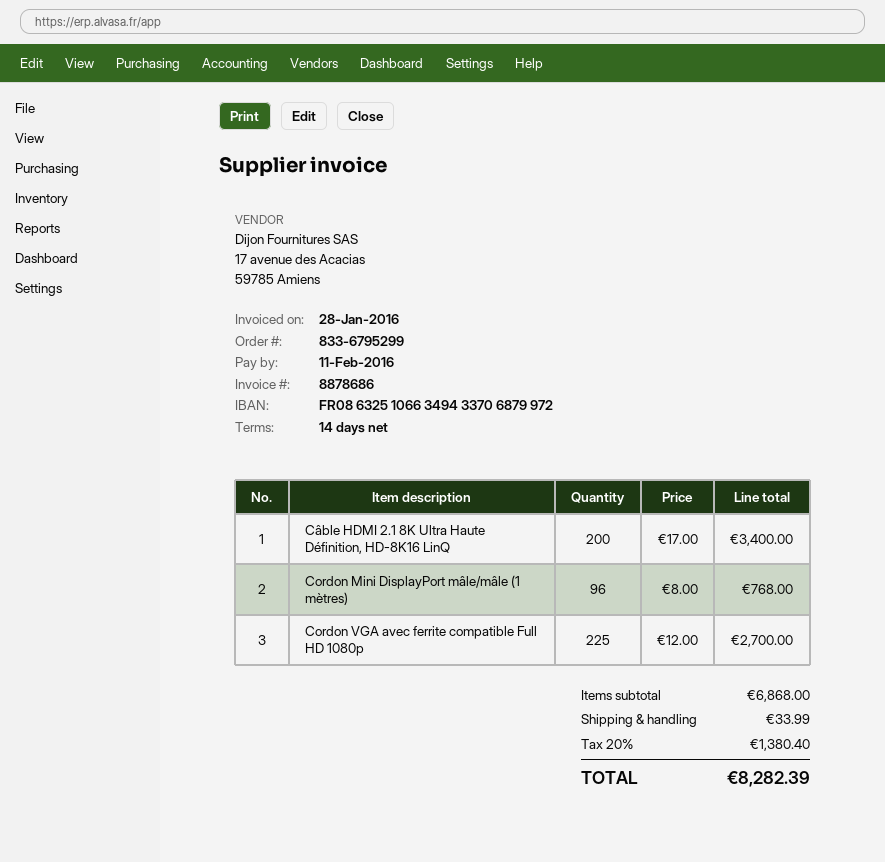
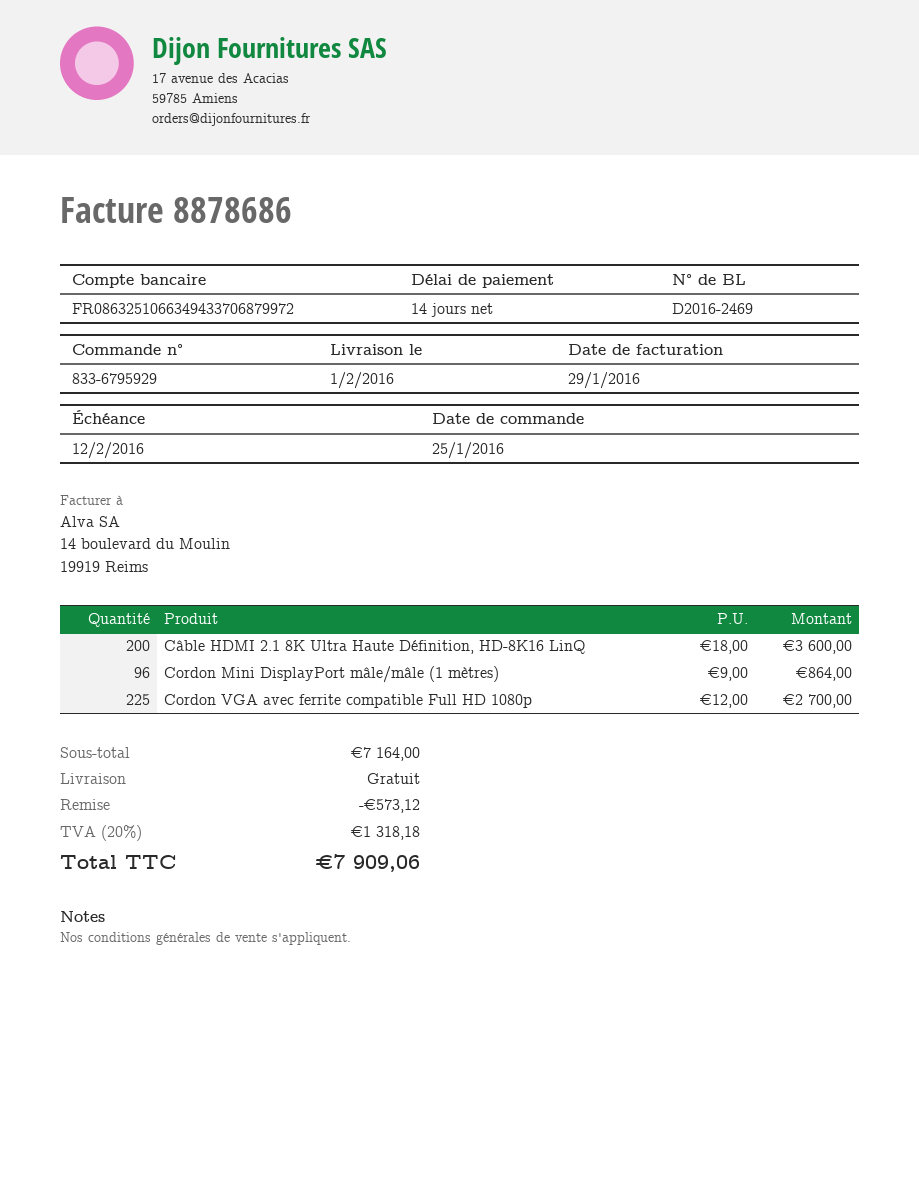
order number: 833-6795299 -> 833-6795929
invoice date: 2016-01-28 -> 2016-01-29
due date: 2016-02-11 -> 2016-02-12
Câble HDMI 2.1 8K Ultra Haute Définition, HD-8K16 LinQ: 200 x 17.00 = 3400.00 -> 200 x 18.00 = 3600.00
Cordon Mini DisplayPort mâle/mâle (1 mètres): 96 x 8.00 = 768.00 -> 96 x 9.00 = 864.00
subtotal: 6868.00 -> 7164.00
discount: none -> 573.12
shipping: 33.99 -> 0.00
tax: 20% = 1380.40 -> 20% = 1318.18
total: 8282.39 -> 7909.06

